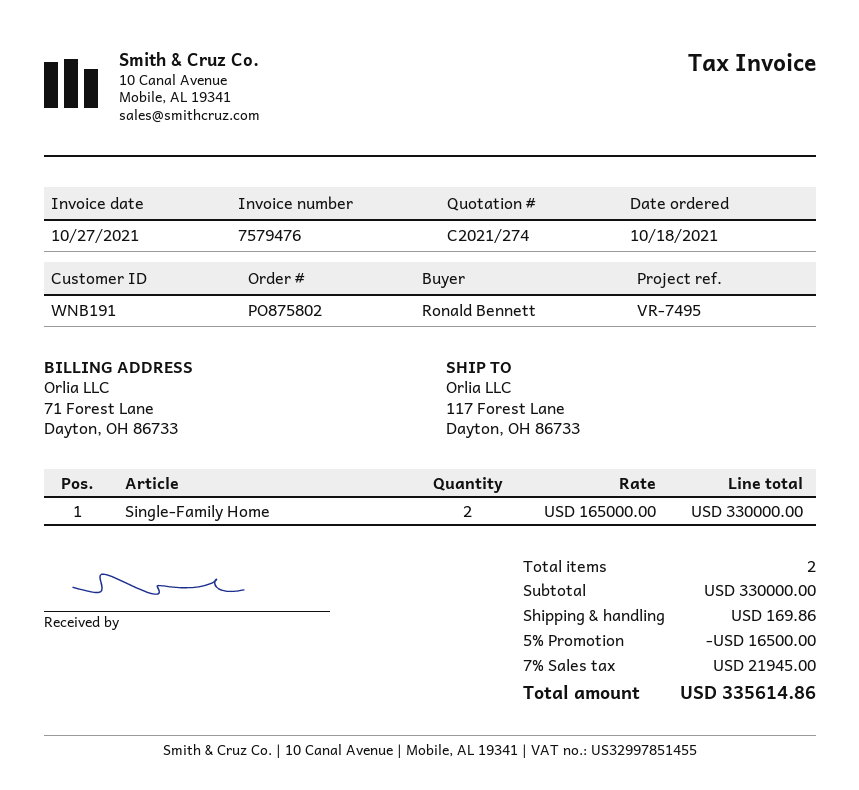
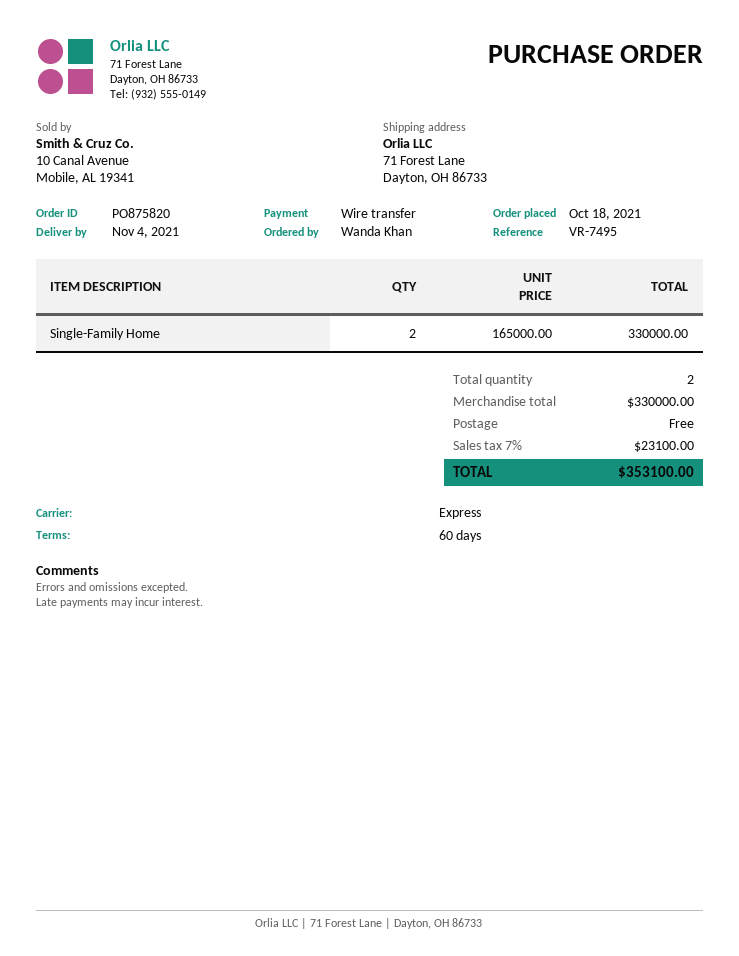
order number: PO875802 -> PO875820
ordered by: Ronald Bennett -> Wanda Khan
ship to: 117 Forest Lane, Dayton, OH 86733 -> 71 Forest Lane, Dayton, OH 86733
discount: 5% = 16500.00 -> none
shipping: 169.86 -> 0.00
tax: 7% = 21945.00 -> 7% = 23100.00
total: 335614.86 -> 353100.00

